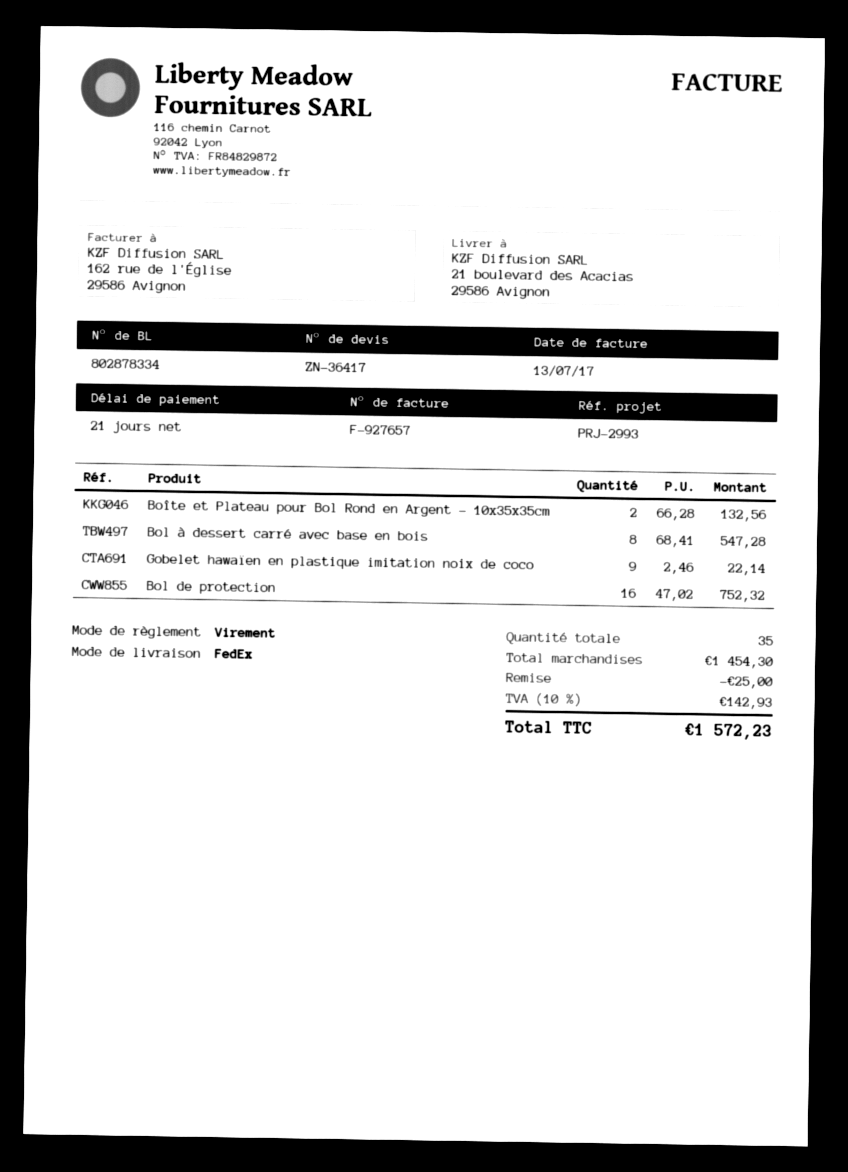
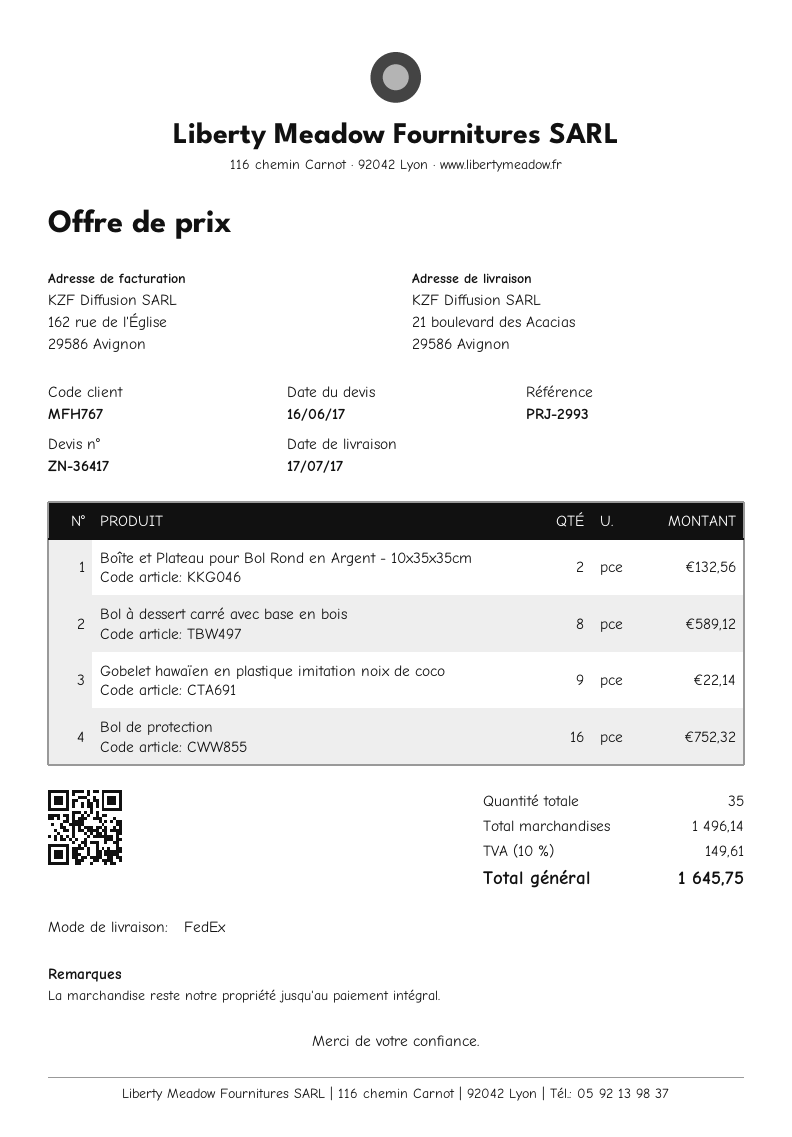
Bol à dessert carré avec base en bois: 8 for 547.28 -> 8 for 589.12
subtotal: 1454.30 -> 1496.14
discount: 25.00 -> none
tax: 10% = 142.93 -> 10% = 149.61
total: 1572.23 -> 1645.75

